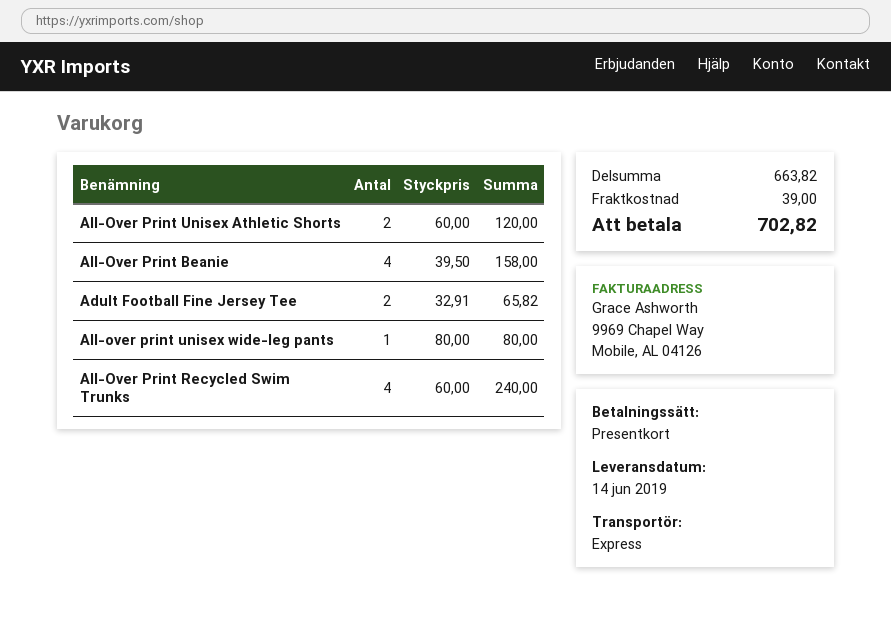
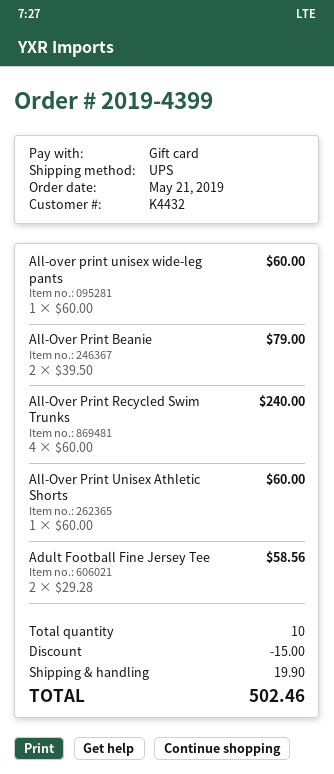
shipping method: express -> UPS
All-Over Print Unisex Athletic Shorts: 2 x 60.00 = 120.00 -> 1 x 60.00 = 60.00
All-Over Print Beanie: 4 x 39.50 = 158.00 -> 2 x 39.50 = 79.00
Adult Football Fine Jersey Tee: 2 x 32.91 = 65.82 -> 2 x 29.28 = 58.56
All-over print unisex wide-leg pants: 1 x 80.00 = 80.00 -> 1 x 60.00 = 60.00
discount: none -> 15.00
shipping: 39.00 -> 19.90
total: 702.82 -> 502.46

